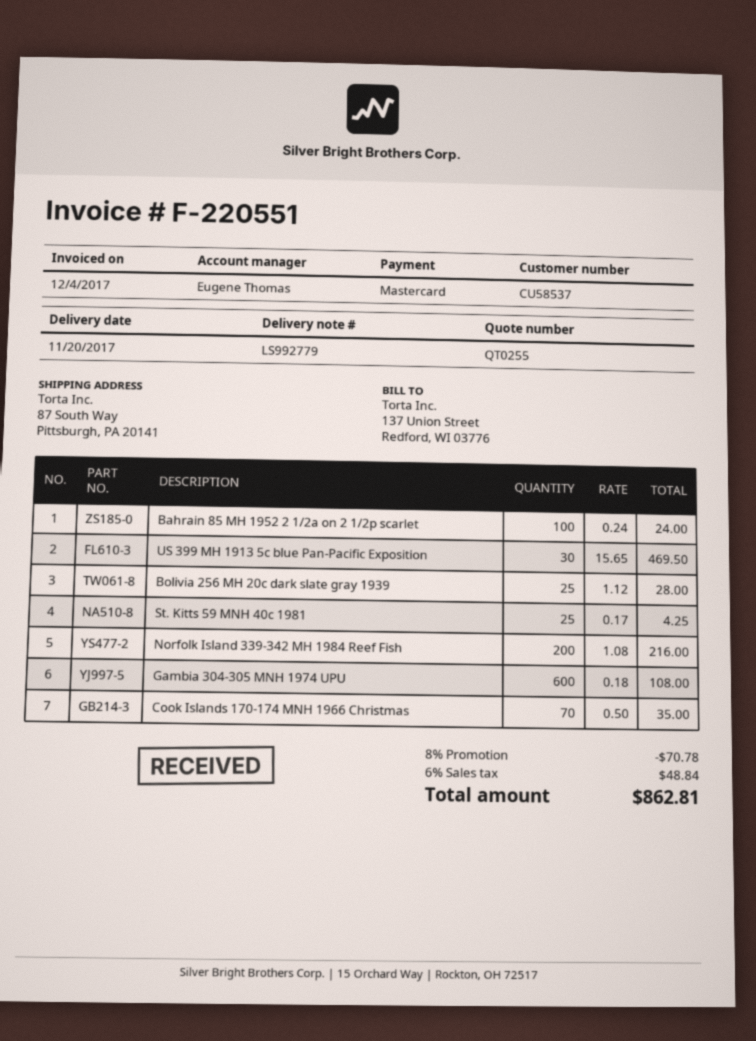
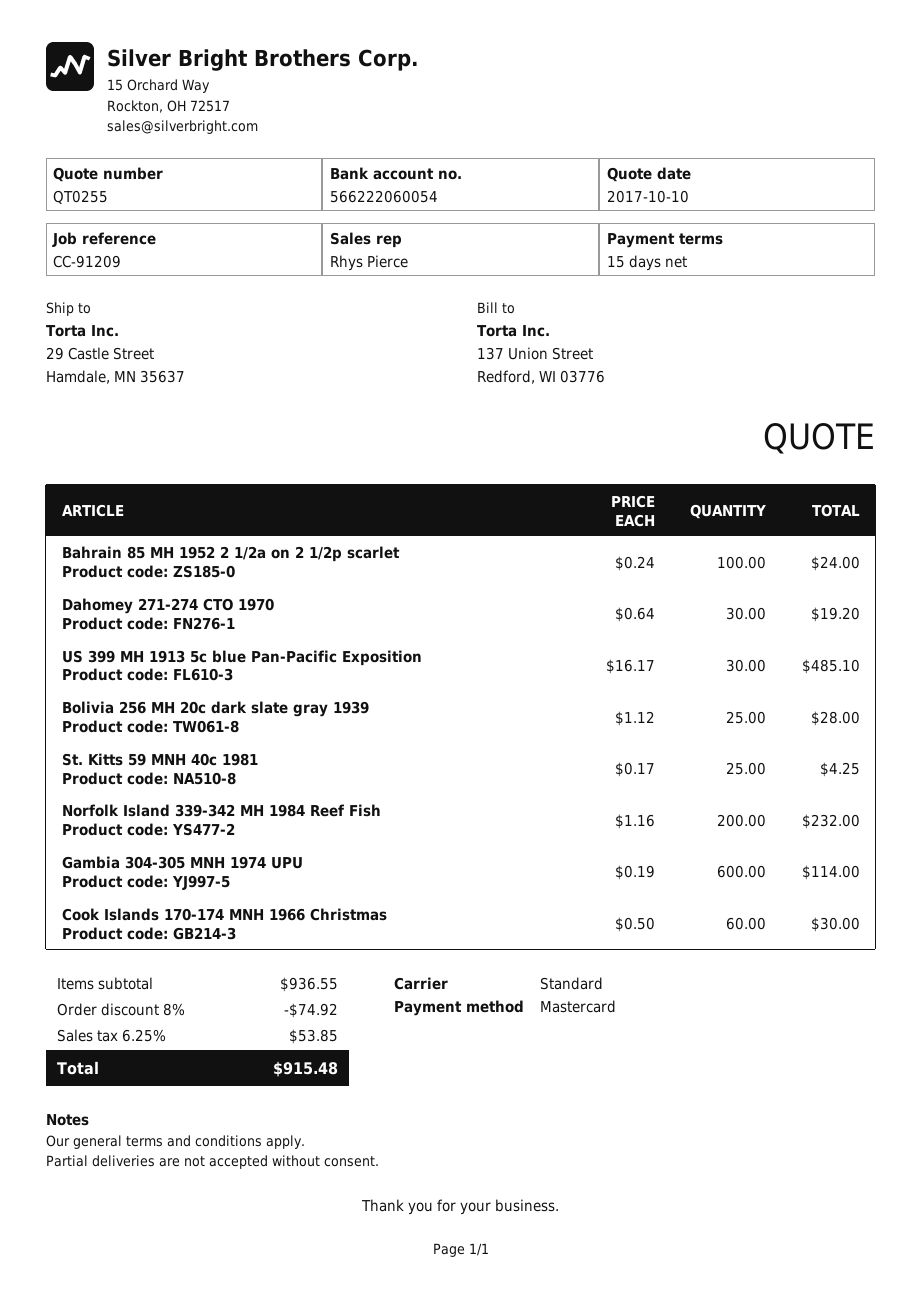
sales rep: Eugene Thomas -> Rhys Pierce
ship to: 87 South Way, Pittsburgh, PA 20141 -> 29 Castle Street, Hamdale, MN 35637
US 399 MH 1913 5c blue Pan-Pacific Exposition: 30 x 15.65 = 469.50 -> 30 x 16.17 = 485.10
Norfolk Island 339-342 MH 1984 Reef Fish: 200 x 1.08 = 216.00 -> 200 x 1.16 = 232.00
Gambia 304-305 MNH 1974 UPU: 600 x 0.18 = 108.00 -> 600 x 0.19 = 114.00
Cook Islands 170-174 MNH 1966 Christmas: 70 x 0.50 = 35.00 -> 60 x 0.50 = 30.00
Dahomey 271-274 CTO 1970: none -> 30 x 0.64 = 19.20
discount: 8% = 70.78 -> 8% = 74.92
tax: 6% = 48.84 -> 6.25% = 53.85
total: 862.81 -> 915.48

